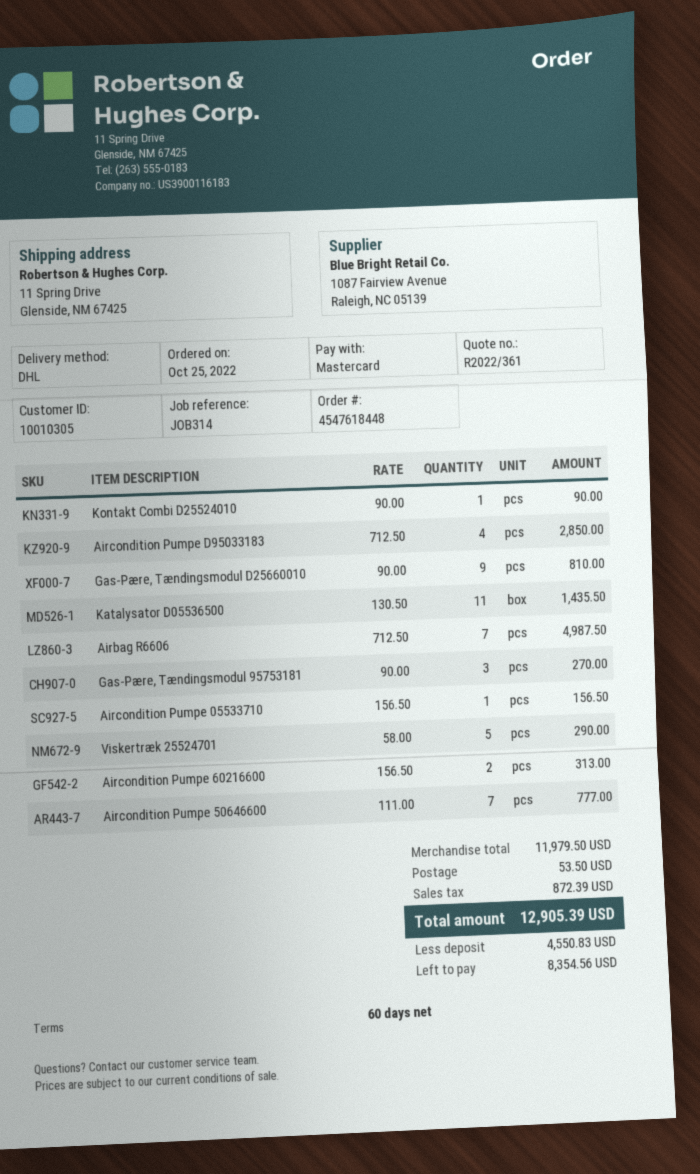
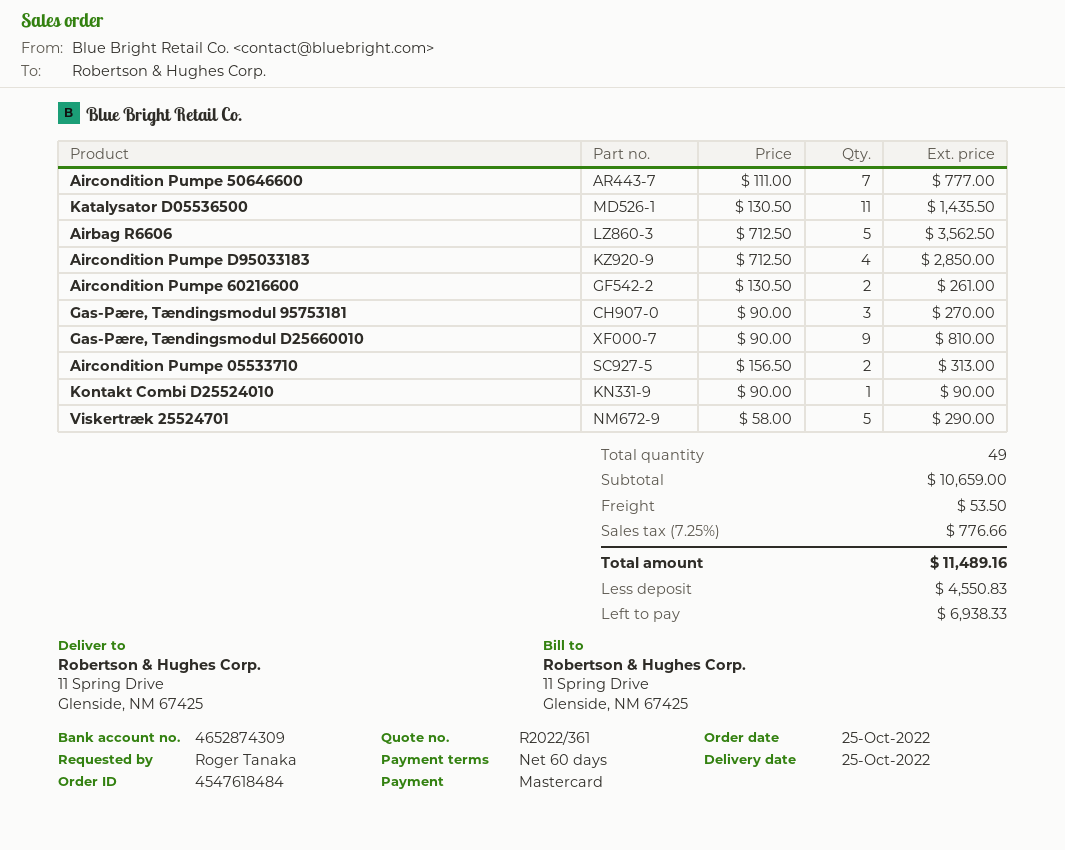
order number: 4547618448 -> 4547618484
Airbag R6606: 7 x 712.50 = 4987.50 -> 5 x 712.50 = 3562.50
Aircondition Pumpe 05533710: 1 x 156.50 = 156.50 -> 2 x 156.50 = 313.00
Aircondition Pumpe 60216600: 2 x 156.50 = 313.00 -> 2 x 130.50 = 261.00
subtotal: 11979.50 -> 10659.00
tax: 872.39 -> 776.66
total: 12905.39 -> 11489.16
balance: 8354.56 -> 6938.33

